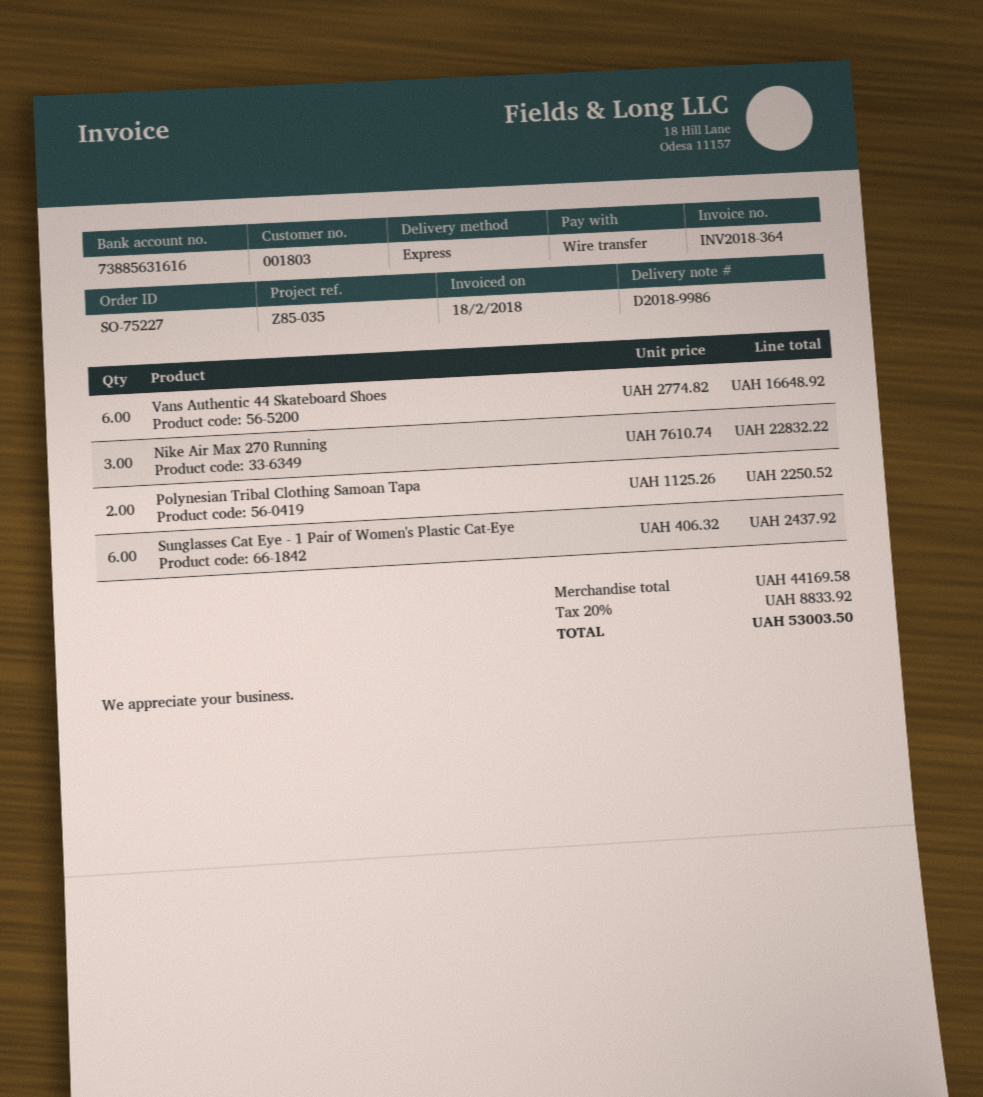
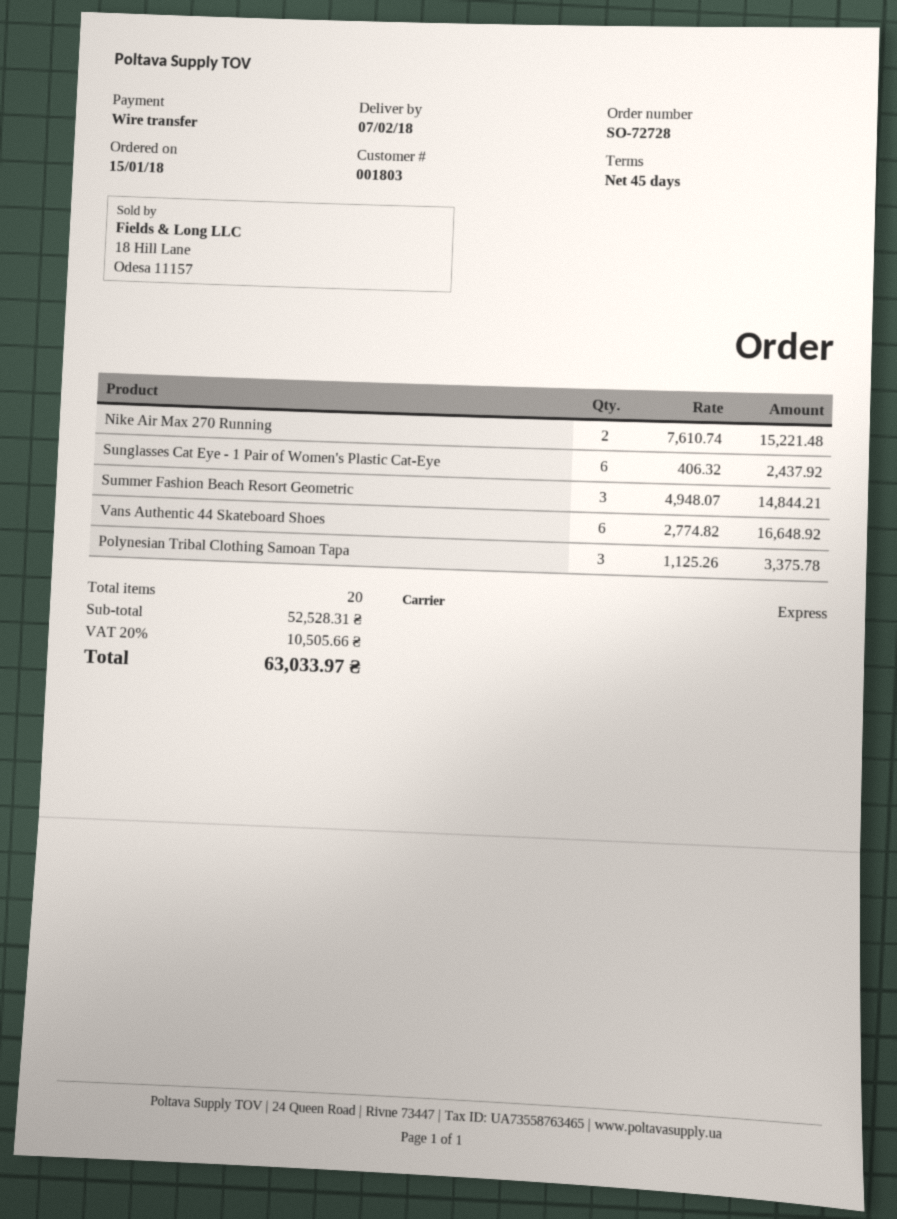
order number: SO-75227 -> SO-72728
Nike Air Max 270 Running: 3 x 7610.74 = 22832.22 -> 2 x 7610.74 = 15221.48
Polynesian Tribal Clothing Samoan Tapa: 2 x 1125.26 = 2250.52 -> 3 x 1125.26 = 3375.78
Summer Fashion Beach Resort Geometric: none -> 3 x 4948.07 = 14844.21
subtotal: 44169.58 -> 52528.31
tax: 20% = 8833.92 -> 20% = 10505.66
total: 53003.50 -> 63033.97

